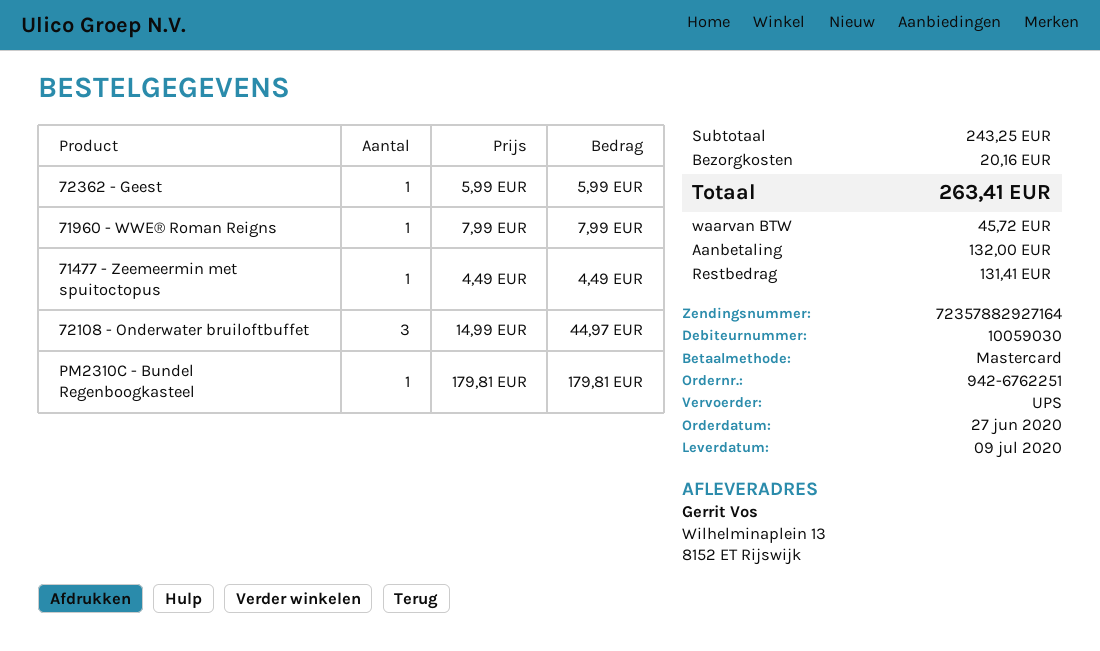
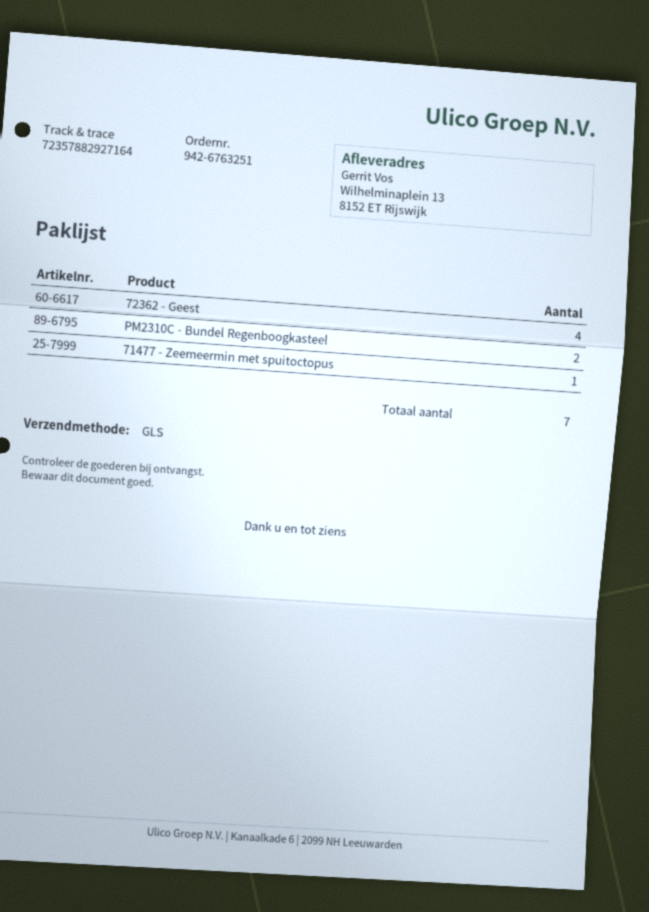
order number: 942-6762251 -> 942-6763251
shipping method: UPS -> GLS
72362 - Geest: 1 -> 4
71960 - WWE® Roman Reigns: 1 -> none
72108 - Onderwater bruiloftbuffet: 3 -> none
PM2310C - Bundel Regenboogkasteel: 1 -> 2

